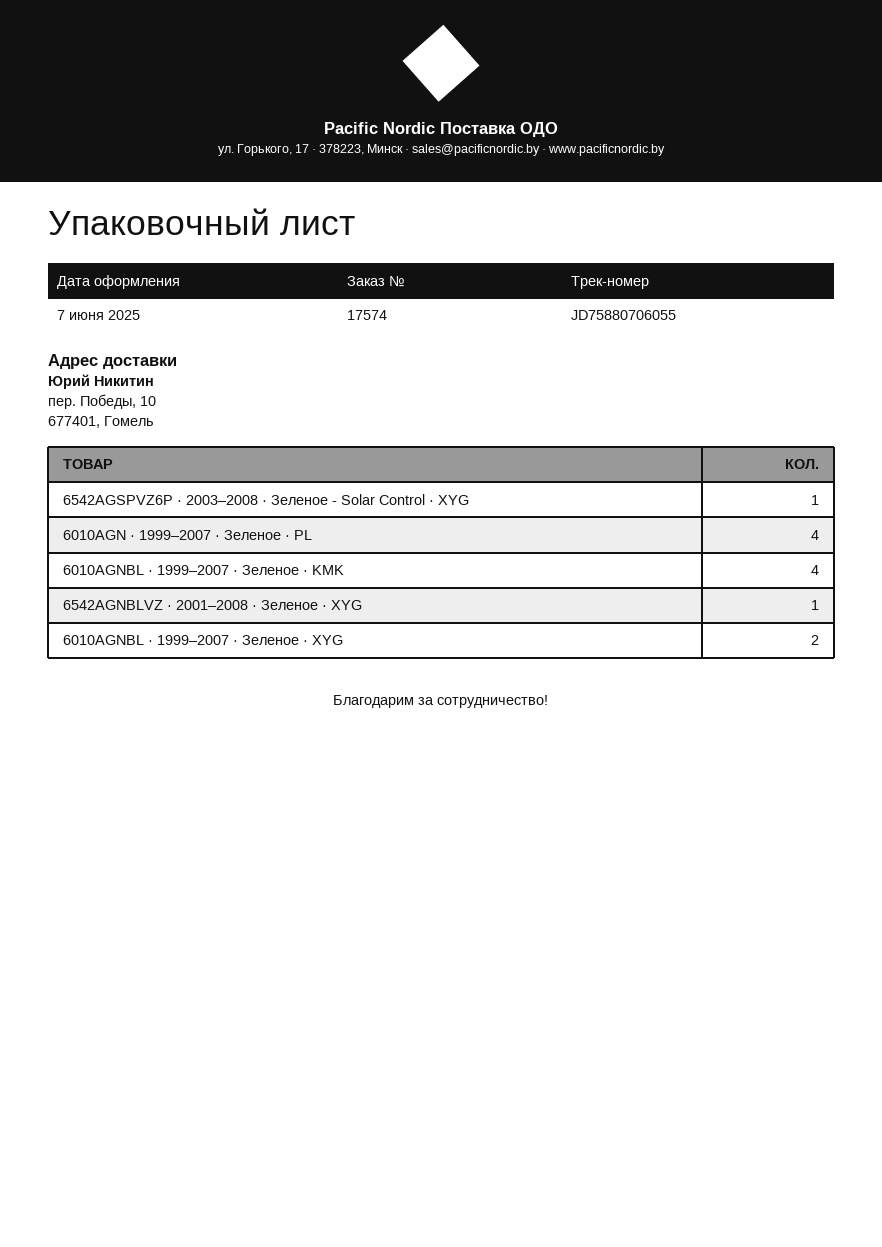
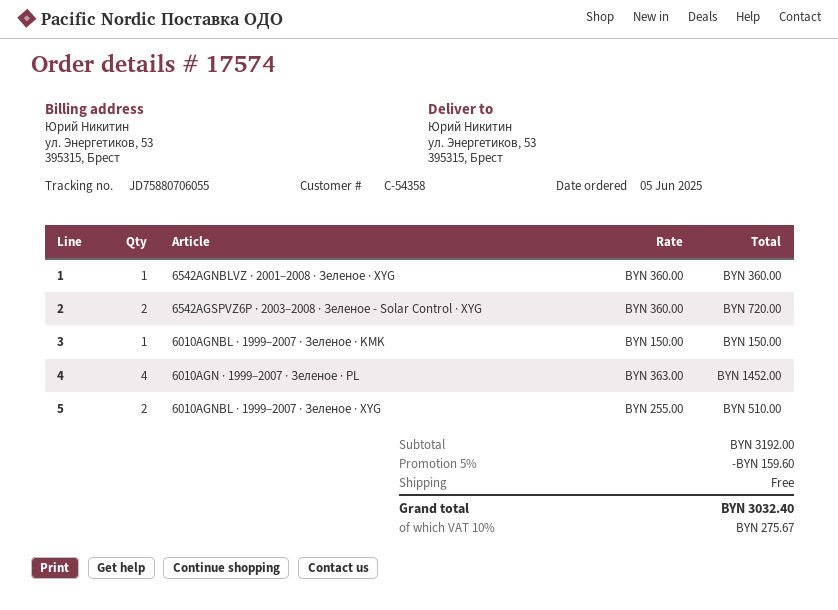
order date: 2025-06-07 -> 2025-06-05
ship to: пер. Победы, 10, 677401, Гомель -> ул. Энергетиков, 53, 395315, Брест
6542AGSPVZ6P · 2003–2008 · Зеленое - Solar Control · XYG: 1 -> 2
6010AGNBL · 1999–2007 · Зеленое · KMK: 4 -> 1

